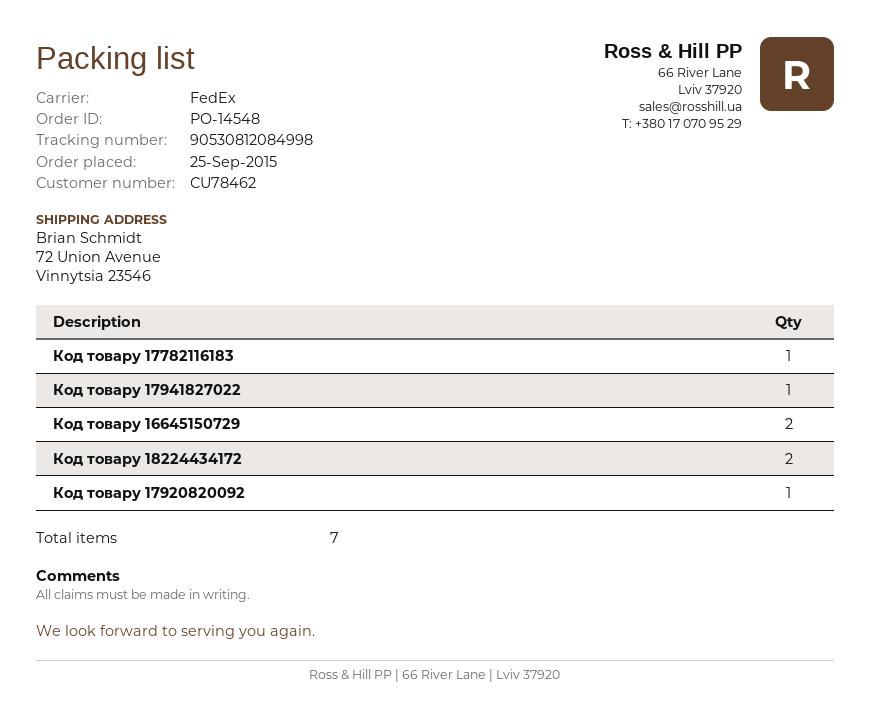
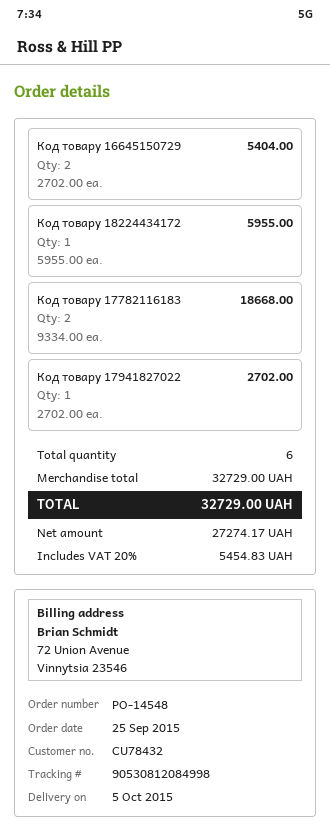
customer number: CU78462 -> CU78432
Код товару 17782116183: 1 -> 2
Код товару 18224434172: 2 -> 1
Код товару 17920820092: 1 -> none
total quantity: 7 -> 6

